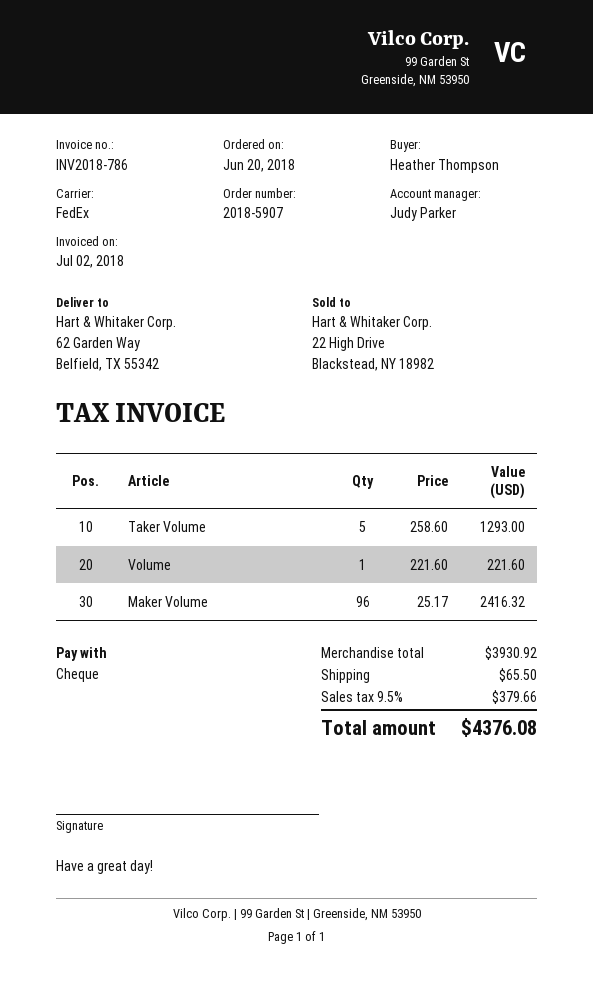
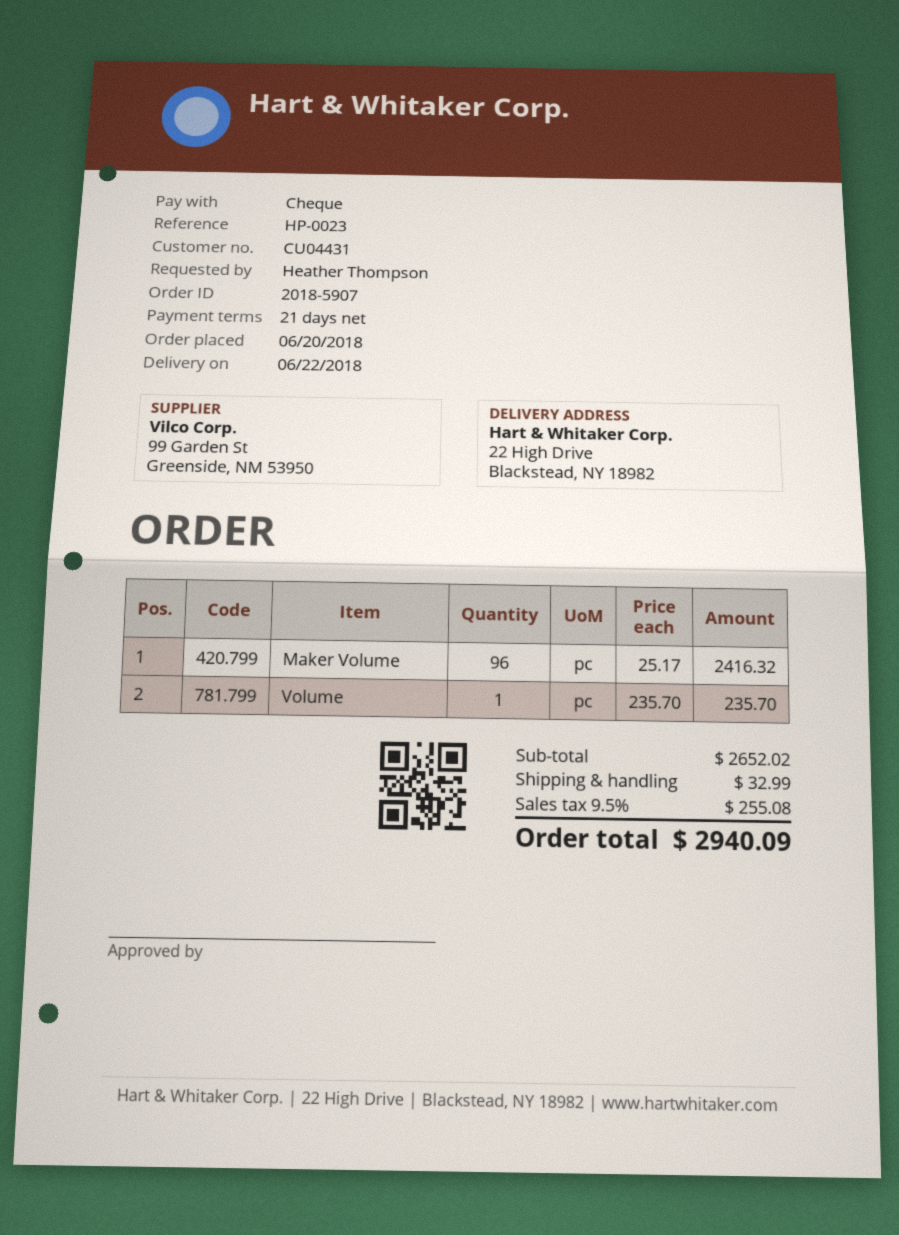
ship to: 62 Garden Way, Belfield, TX 55342 -> 22 High Drive, Blackstead, NY 18982
Taker Volume: 5 x 258.60 = 1293.00 -> none
Volume: 1 x 221.60 = 221.60 -> 1 x 235.70 = 235.70
subtotal: 3930.92 -> 2652.02
shipping: 65.50 -> 32.99
tax: 9.5% = 379.66 -> 9.5% = 255.08
total: 4376.08 -> 2940.09

